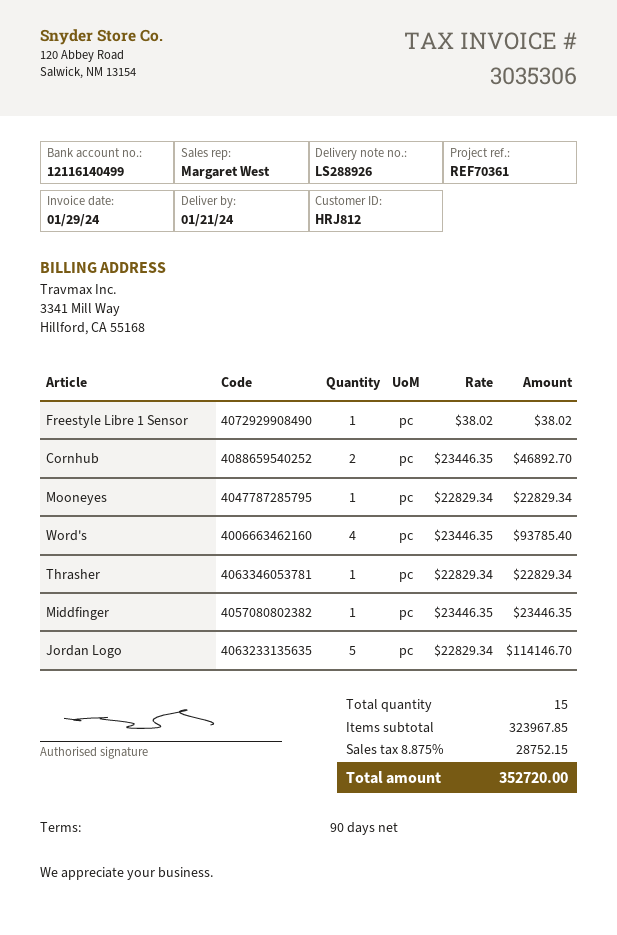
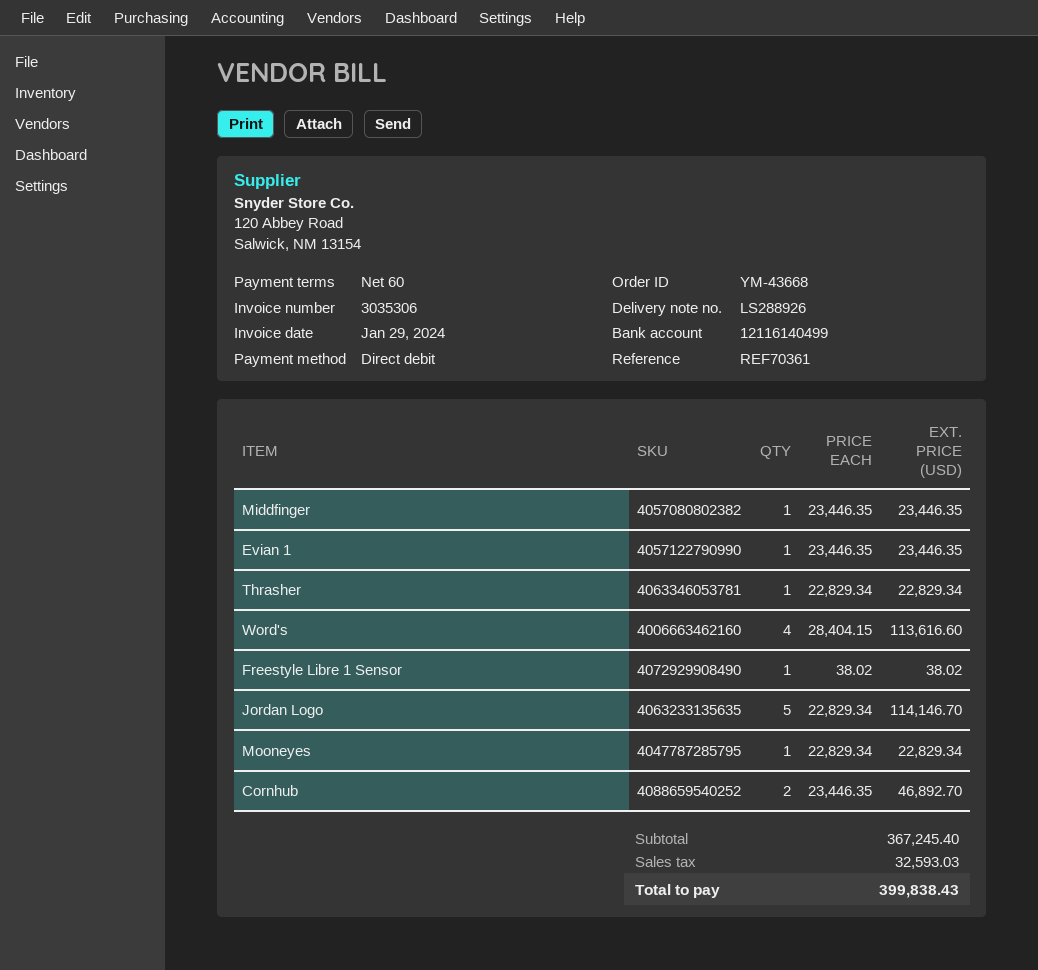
payment terms: 90 days -> 60 days
Word's: 4 x 23446.35 = 93785.40 -> 4 x 28404.15 = 113616.60
Evian 1: none -> 1 x 23446.35 = 23446.35
subtotal: 323967.85 -> 367245.40
tax: 28752.15 -> 32593.03
total: 352720.00 -> 399838.43

